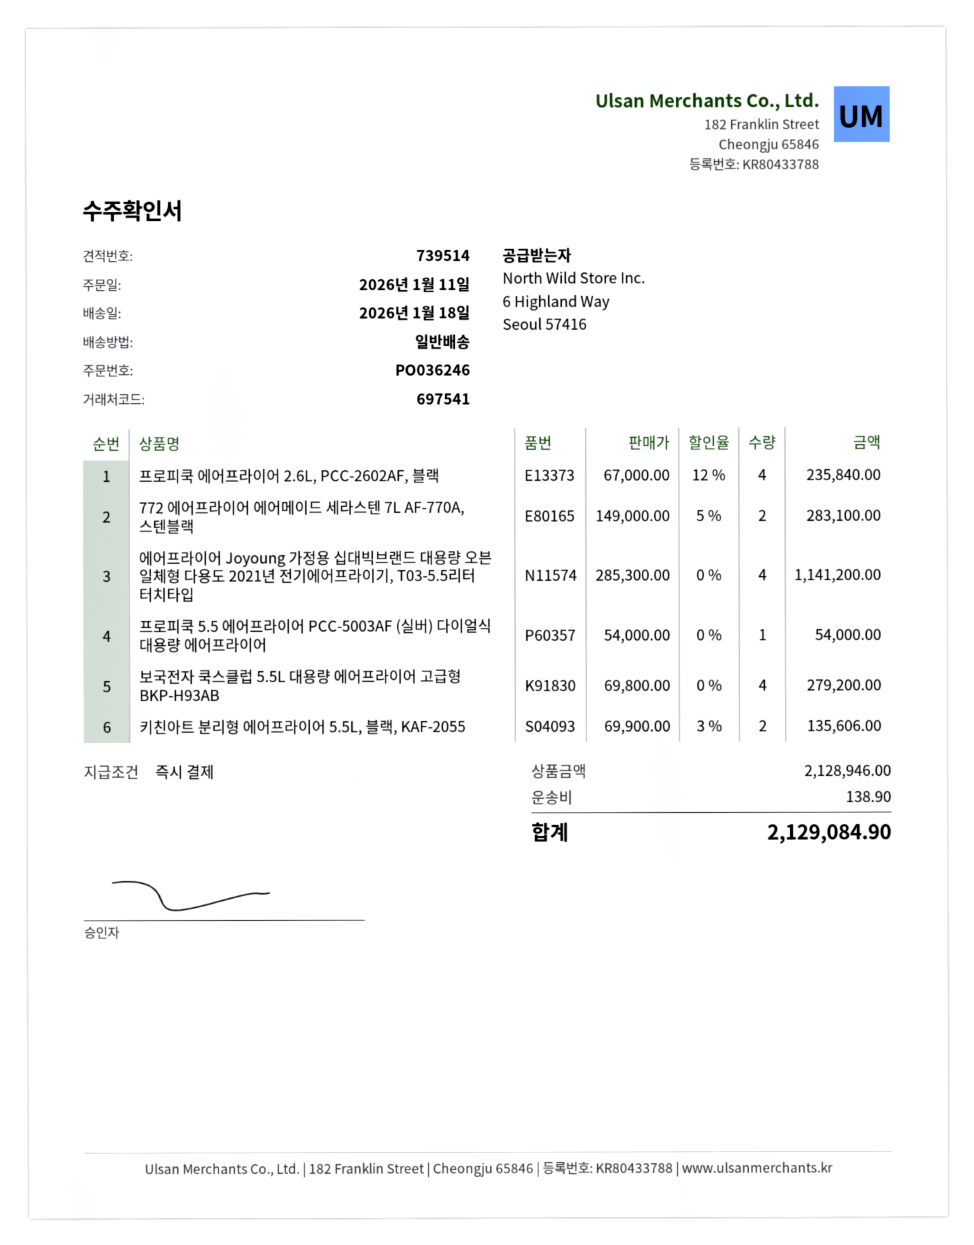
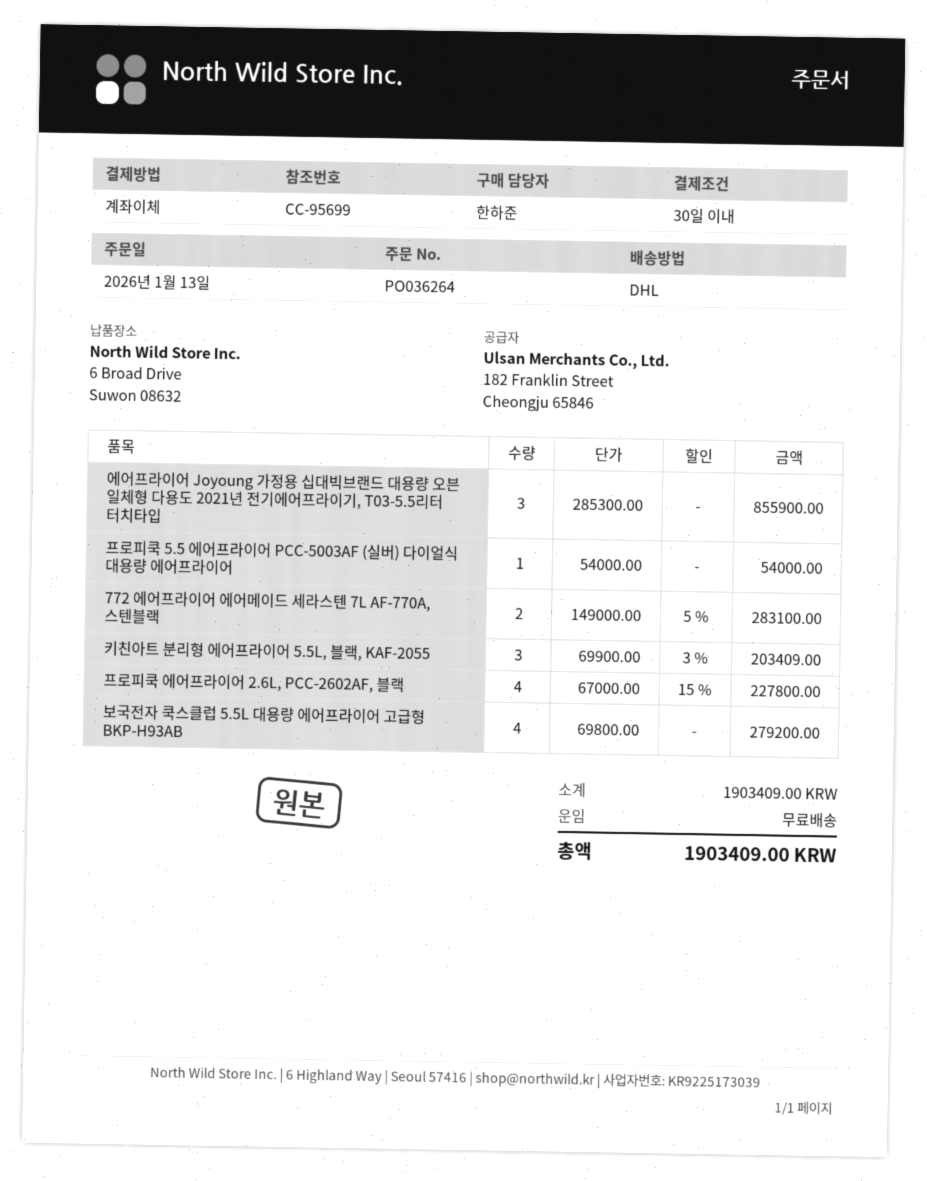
order number: PO036246 -> PO036264
order date: 2026-01-11 -> 2026-01-13
payment terms: on receipt -> 30 days
shipping method: standard -> DHL
프로피쿡 에어프라이어 2.6L, PCC-2602AF, 블랙: 4 x 67000.00 - 12% = 235840.00 -> 4 x 67000.00 - 15% = 227800.00
에어프라이어 Joyoung 가정용 십대빅브랜드 대용량 오븐 일체형 다용도 2021년 전기에어프라이기, T03-5.5리터 터치타입: 4 x 285300.00 = 1141200.00 -> 3 x 285300.00 = 855900.00
키친아트 분리형 에어프라이어 5.5L, 블랙, KAF-2055: 2 x 69900.00 - 3% = 135606.00 -> 3 x 69900.00 - 3% = 203409.00
subtotal: 2128946.00 -> 1903409.00
shipping: 138.90 -> 0.00
total: 2129084.90 -> 1903409.00

